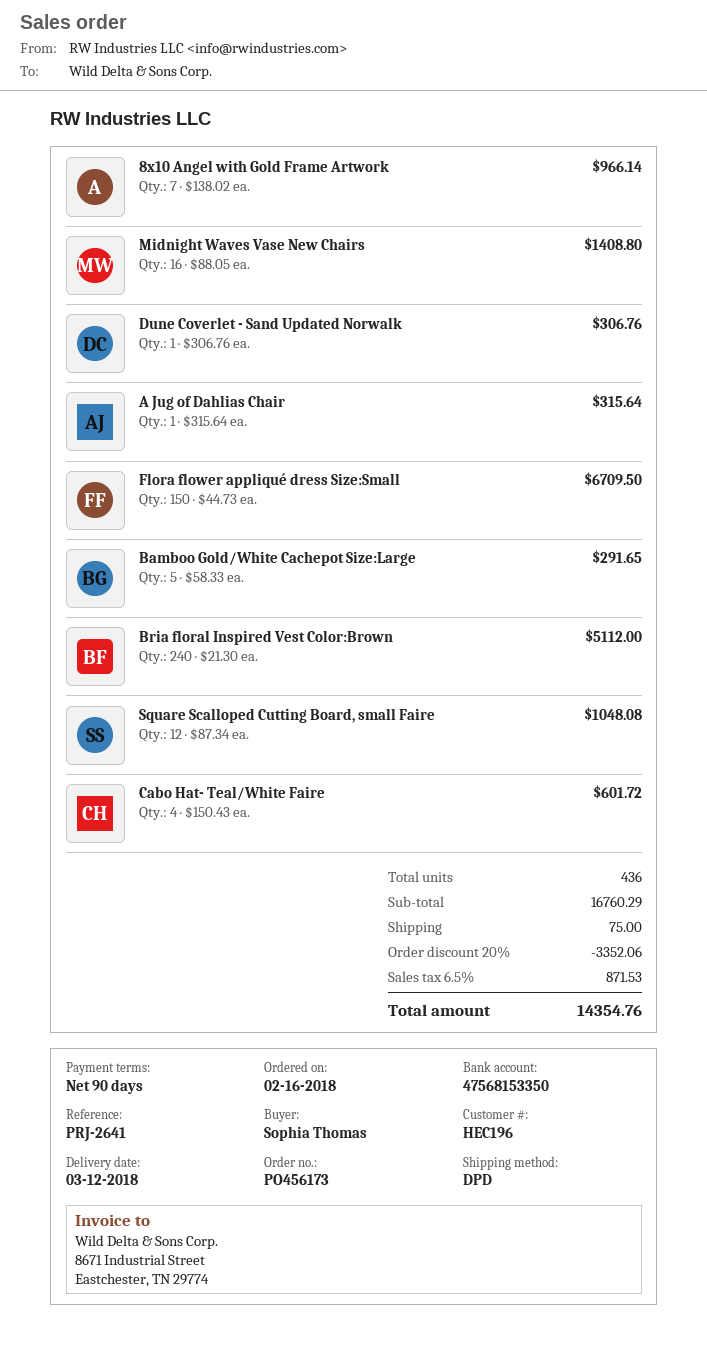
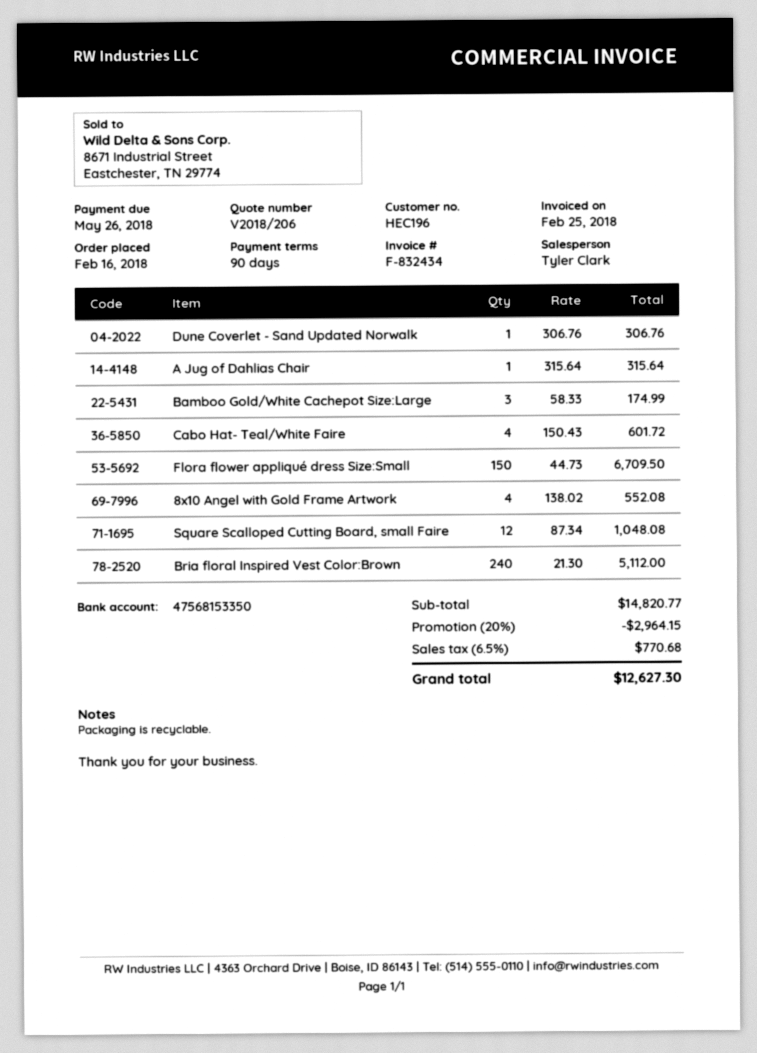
8x10 Angel with Gold Frame Artwork: 7 x 138.02 = 966.14 -> 4 x 138.02 = 552.08
Midnight Waves Vase New Chairs: 16 x 88.05 = 1408.80 -> none
Bamboo Gold/White Cachepot Size:Large: 5 x 58.33 = 291.65 -> 3 x 58.33 = 174.99
subtotal: 16760.29 -> 14820.77
discount: 20% = 3352.06 -> 20% = 2964.15
shipping: 75.00 -> none
tax: 6.5% = 871.53 -> 6.5% = 770.68
total: 14354.76 -> 12627.30

